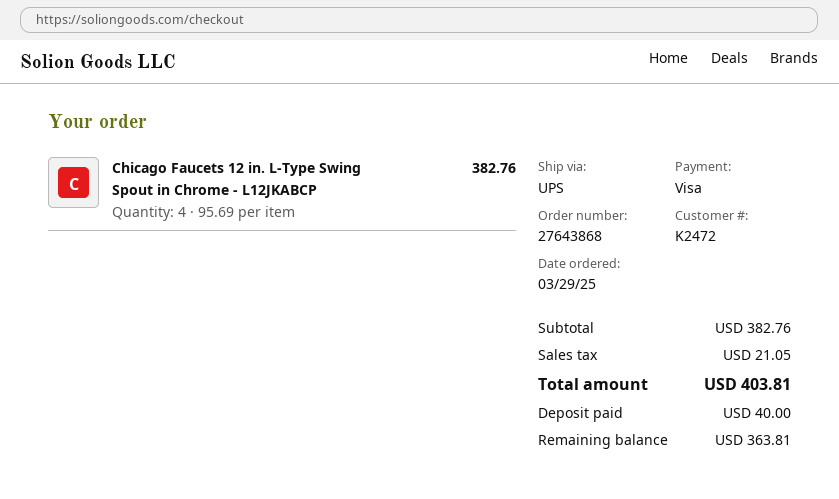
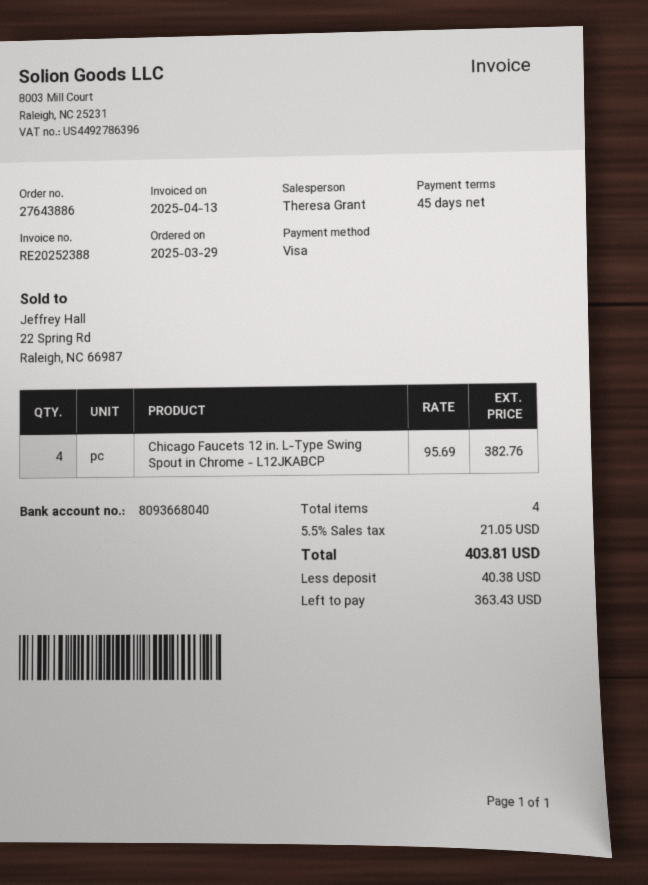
order number: 27643868 -> 27643886
deposit: 40.00 -> 40.38
balance: 363.81 -> 363.43

